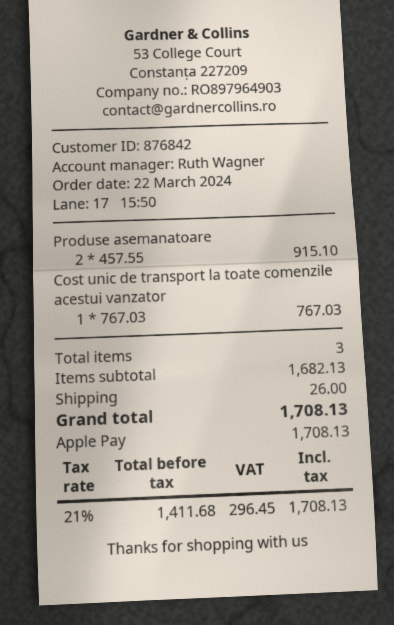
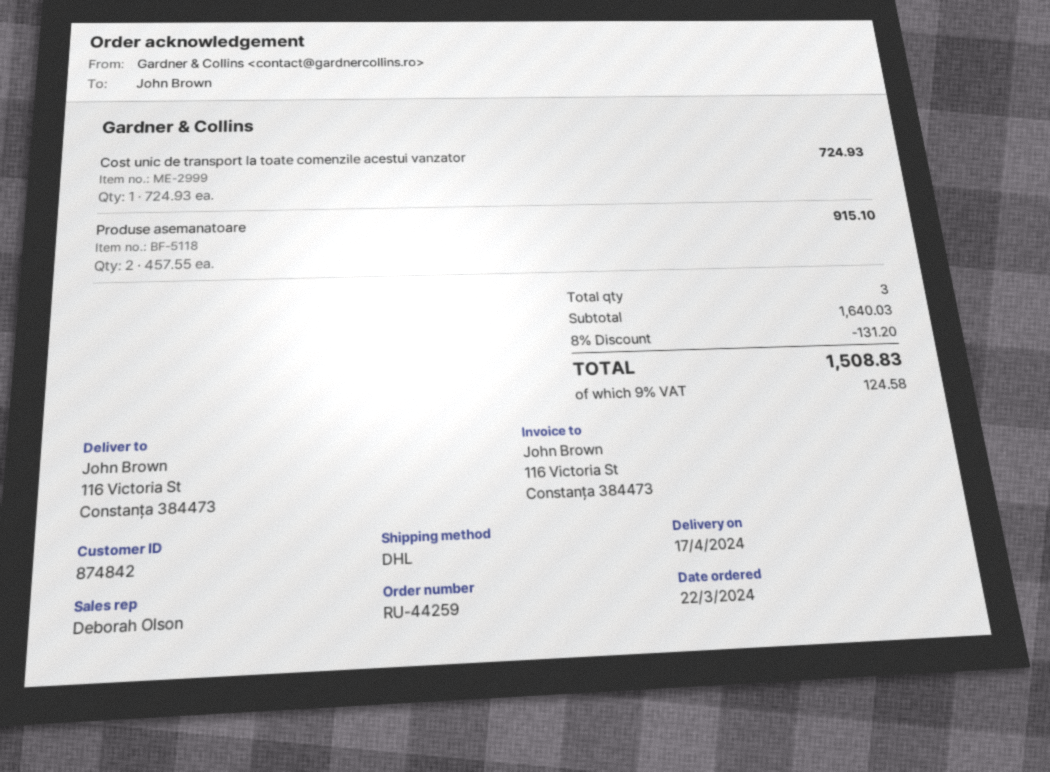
customer number: 876842 -> 874842
sales rep: Ruth Wagner -> Deborah Olson
Cost unic de transport la toate comenzile acestui vanzator: 1 x 767.03 = 767.03 -> 1 x 724.93 = 724.93
subtotal: 1682.13 -> 1640.03
discount: none -> 8% = 131.20
shipping: 26.00 -> none
tax: 21% = 296.45 -> 9% = 124.58
total: 1708.13 -> 1508.83

